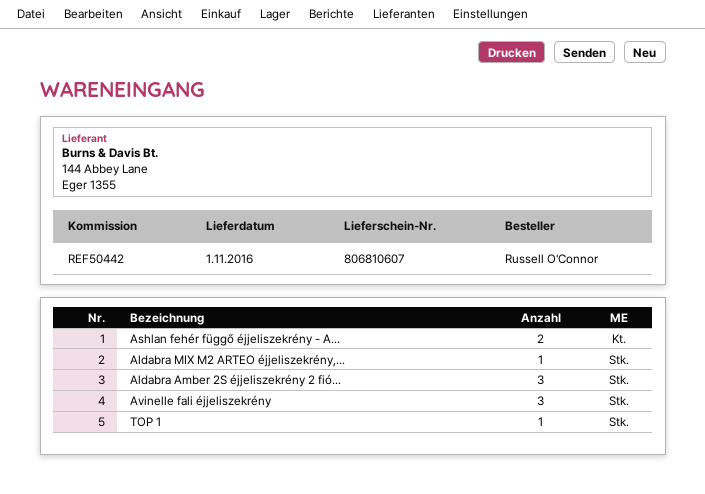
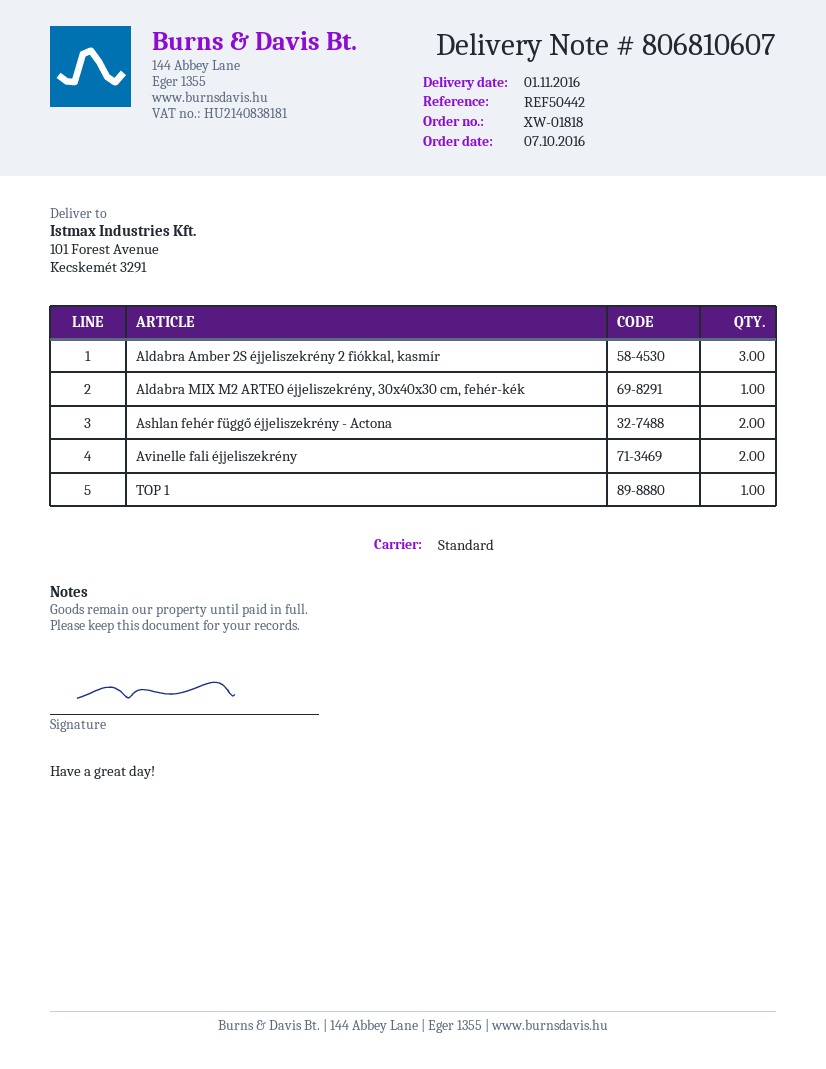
Avinelle fali éjjeliszekrény: 3 -> 2

